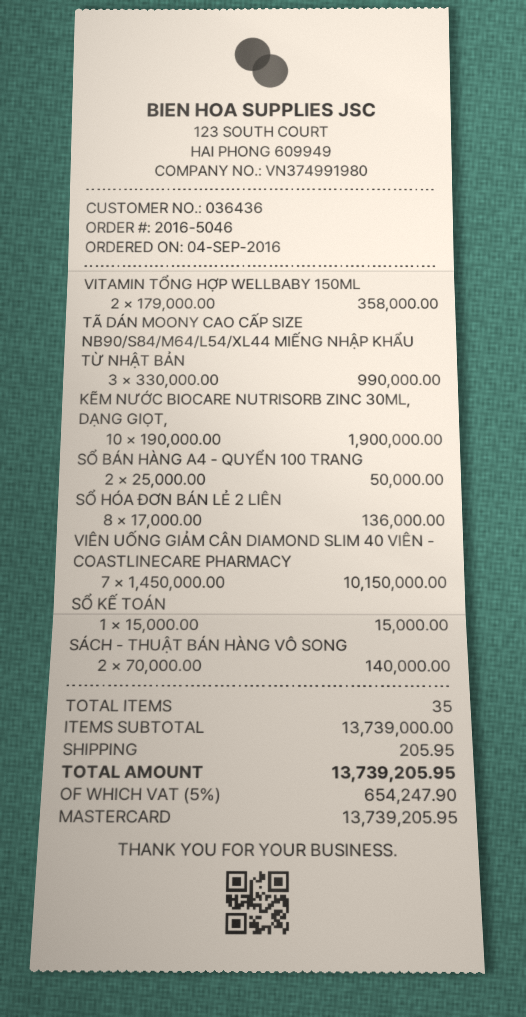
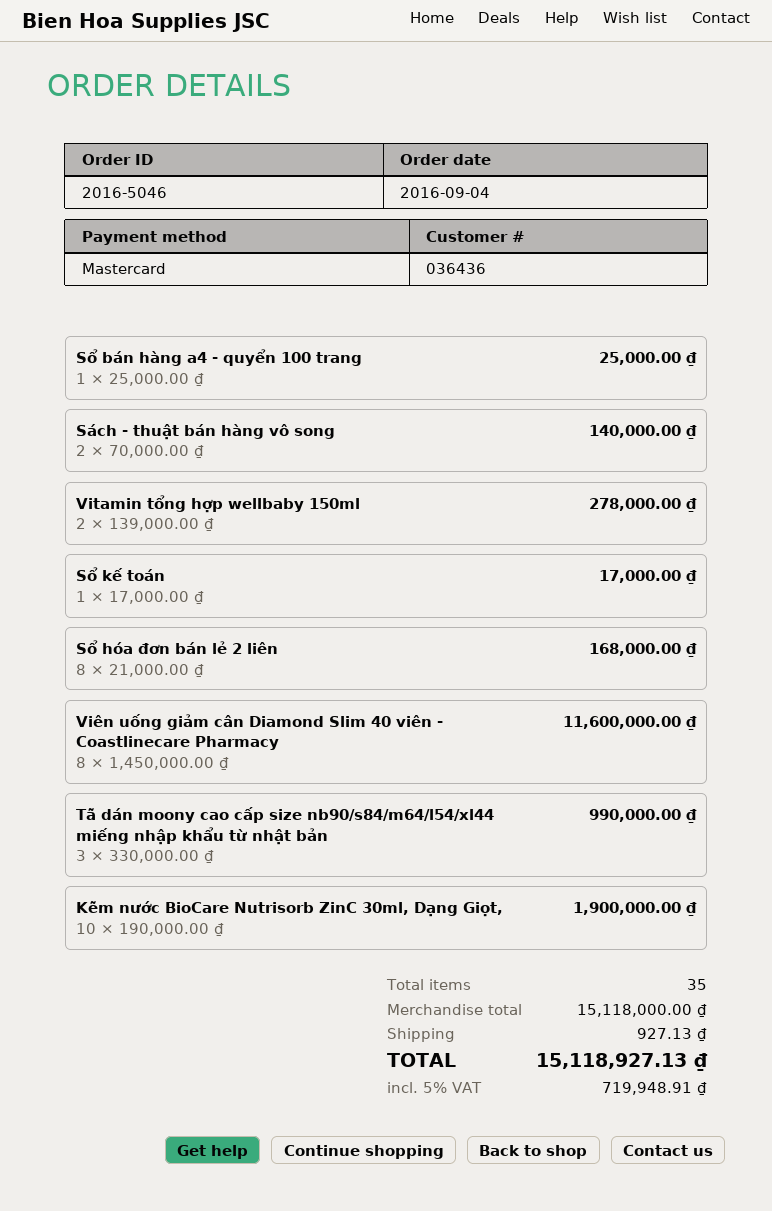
VITAMIN TỔNG HỢP WELLBABY 150ML: 2 x 179000.00 = 358000.00 -> 2 x 139000.00 = 278000.00
SỔ BÁN HÀNG A4 - QUYỂN 100 TRANG: 2 x 25000.00 = 50000.00 -> 1 x 25000.00 = 25000.00
SỔ HÓA ĐƠN BÁN LẺ 2 LIÊN: 8 x 17000.00 = 136000.00 -> 8 x 21000.00 = 168000.00
VIÊN UỐNG GIẢM CÂN DIAMOND SLIM 40 VIÊN - COASTLINECARE PHARMACY: 7 x 1450000.00 = 10150000.00 -> 8 x 1450000.00 = 11600000.00
SỔ KẾ TOÁN: 1 x 15000.00 = 15000.00 -> 1 x 17000.00 = 17000.00
subtotal: 13739000.00 -> 15118000.00
shipping: 205.95 -> 927.13
tax: 5% = 654247.90 -> 5% = 719948.91
total: 13739205.95 -> 15118927.13

